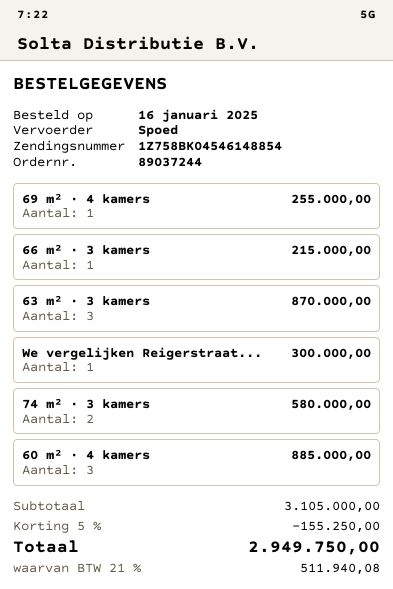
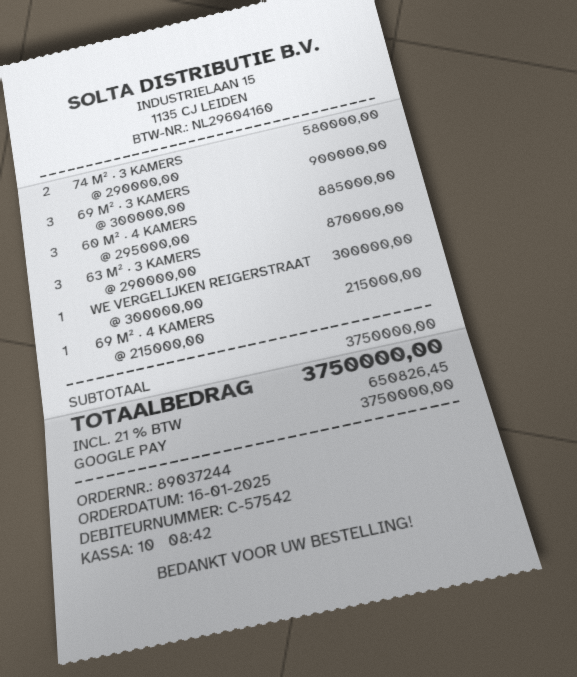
69 m² · 4 kamers: 1 for 255000.00 -> 1 for 215000.00
66 m² · 3 kamers: 1 for 215000.00 -> none
69 M² · 3 KAMERS: none -> 3 for 900000.00
subtotal: 3105000.00 -> 3750000.00
discount: 5% = 155250.00 -> none
tax: 21% = 511940.08 -> 21% = 650826.45
total: 2949750.00 -> 3750000.00

